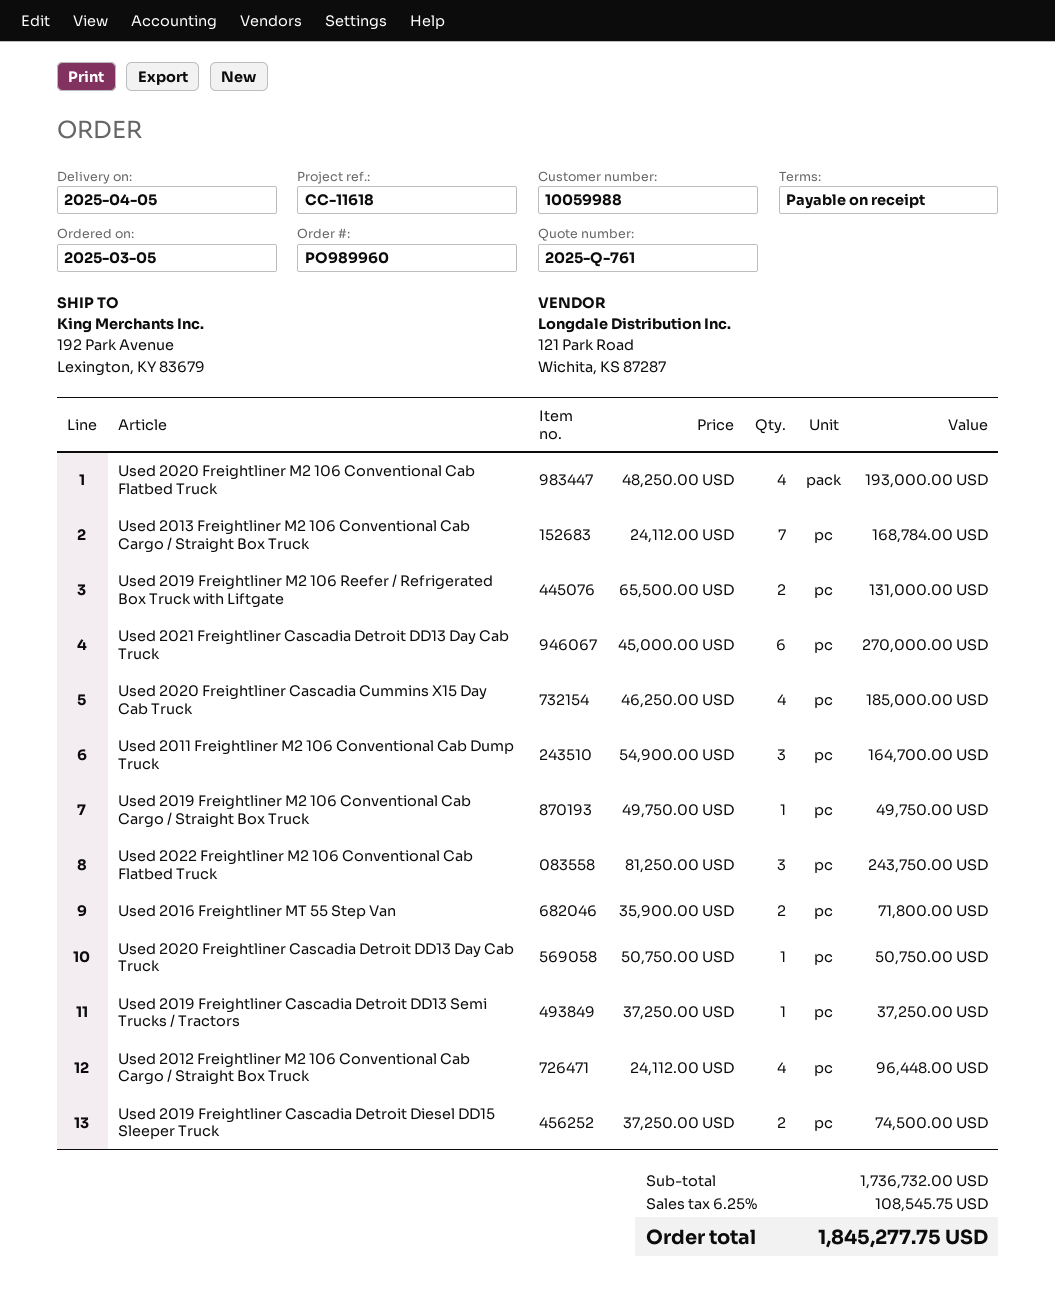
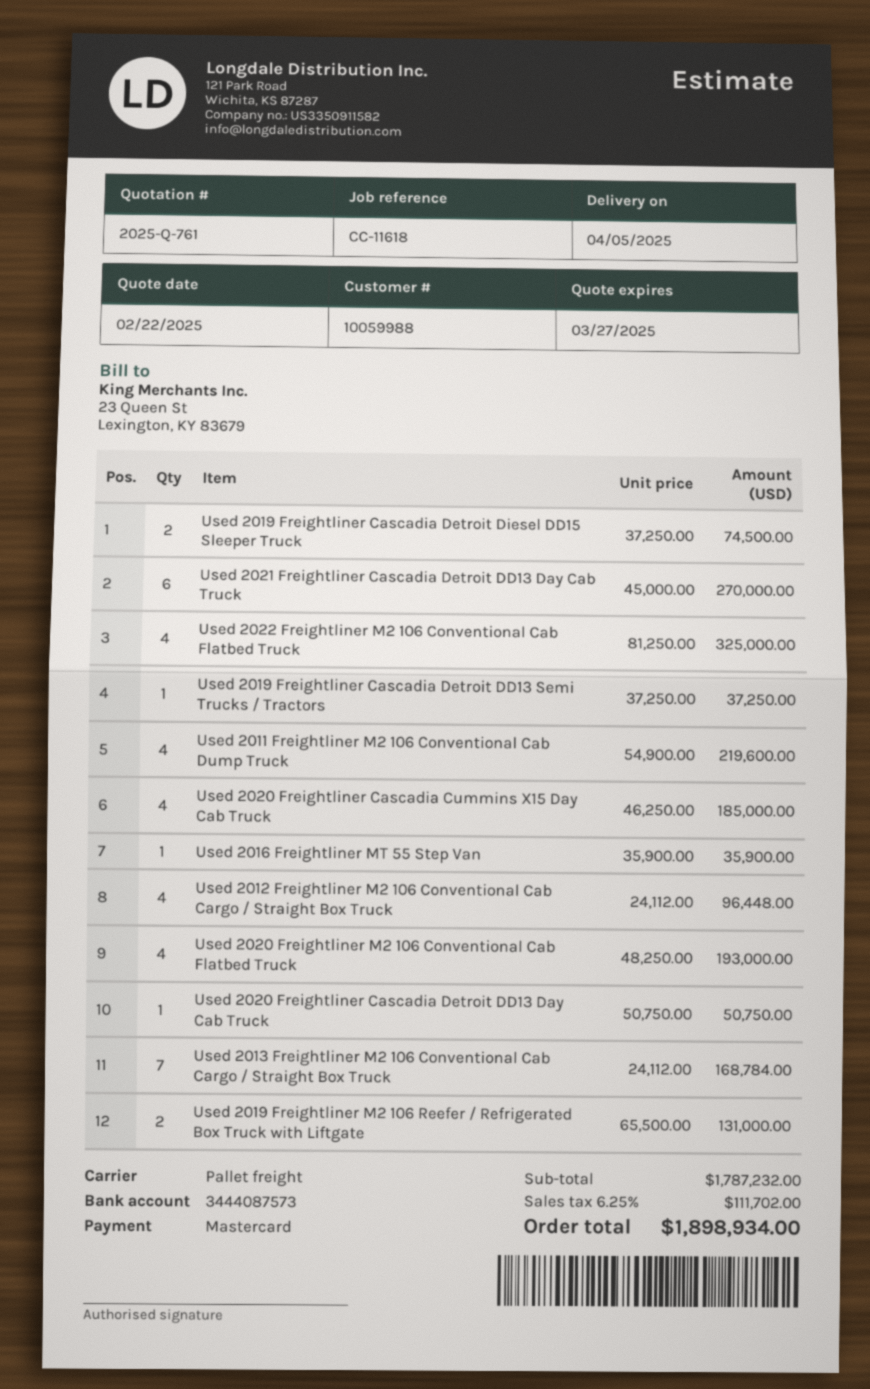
Used 2011 Freightliner M2 106 Conventional Cab Dump Truck: 3 x 54900.00 = 164700.00 -> 4 x 54900.00 = 219600.00
Used 2019 Freightliner M2 106 Conventional Cab Cargo / Straight Box Truck: 1 x 49750.00 = 49750.00 -> none
Used 2022 Freightliner M2 106 Conventional Cab Flatbed Truck: 3 x 81250.00 = 243750.00 -> 4 x 81250.00 = 325000.00
Used 2016 Freightliner MT 55 Step Van: 2 x 35900.00 = 71800.00 -> 1 x 35900.00 = 35900.00
subtotal: 1736732.00 -> 1787232.00
tax: 6.25% = 108545.75 -> 6.25% = 111702.00
total: 1845277.75 -> 1898934.00

